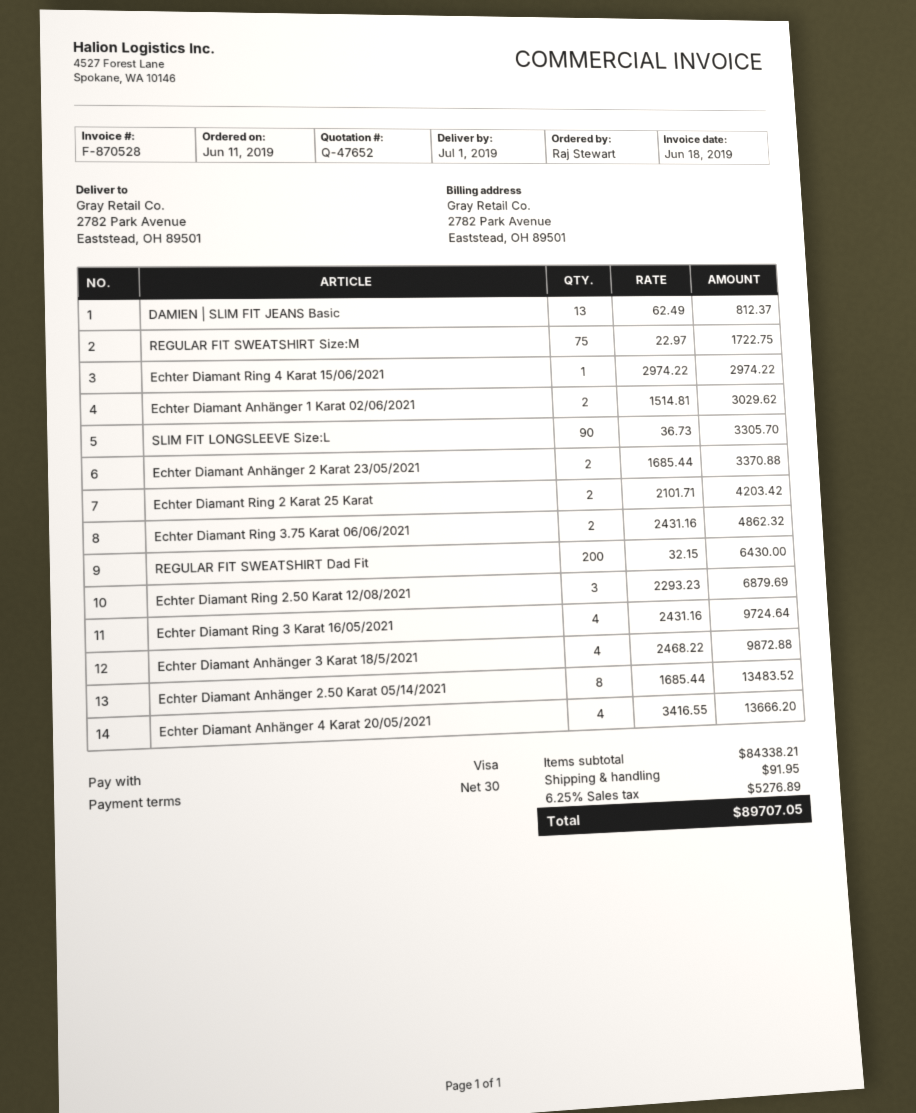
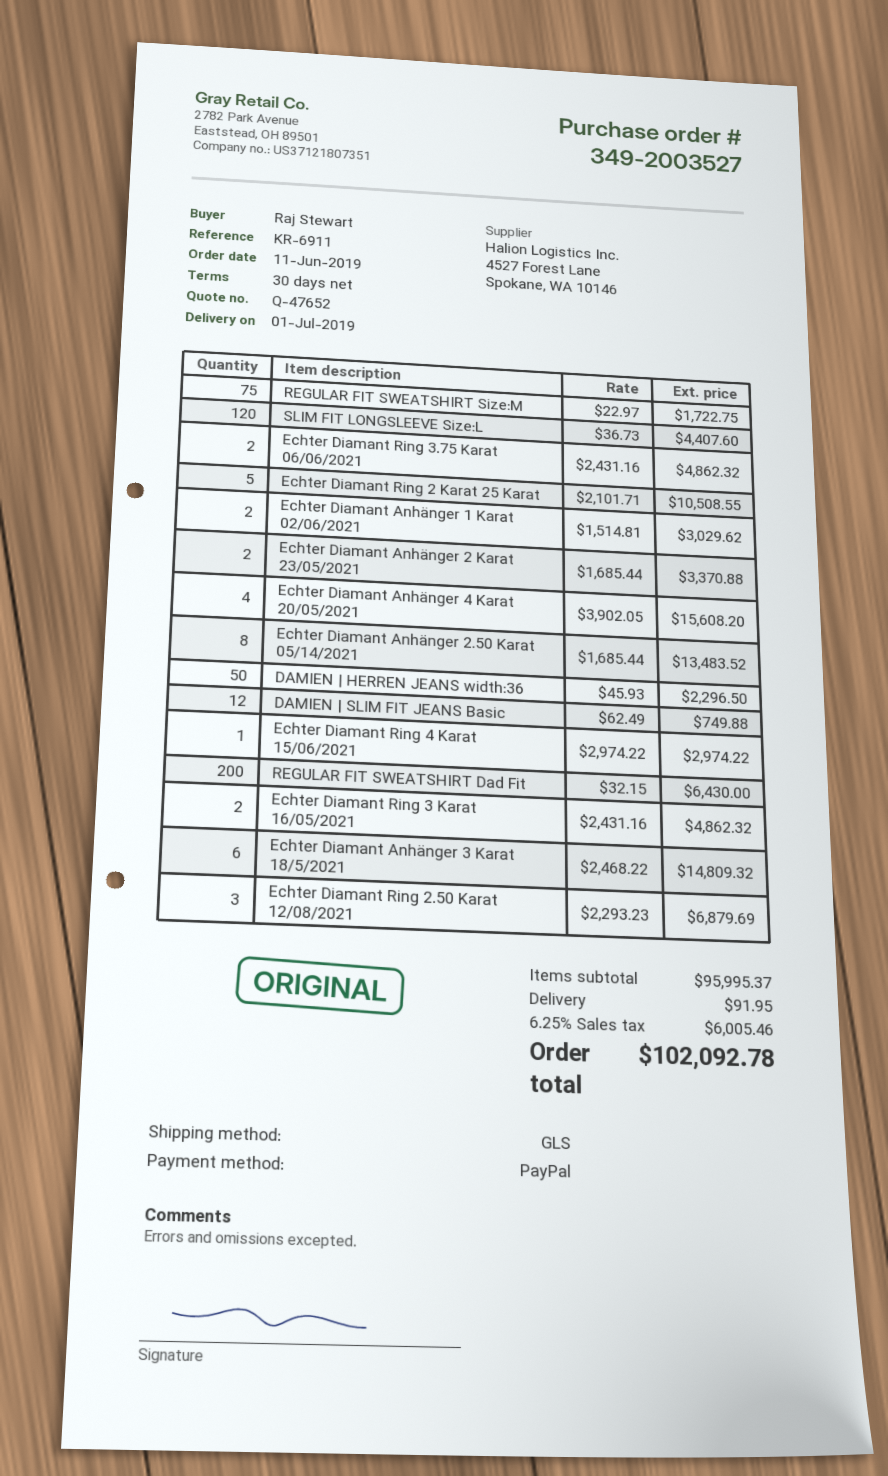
payment method: Visa -> PayPal
DAMIEN | SLIM FIT JEANS Basic: 13 x 62.49 = 812.37 -> 12 x 62.49 = 749.88
SLIM FIT LONGSLEEVE Size:L: 90 x 36.73 = 3305.70 -> 120 x 36.73 = 4407.60
Echter Diamant Ring 2 Karat 25 Karat: 2 x 2101.71 = 4203.42 -> 5 x 2101.71 = 10508.55
Echter Diamant Ring 3 Karat 16/05/2021: 4 x 2431.16 = 9724.64 -> 2 x 2431.16 = 4862.32
Echter Diamant Anhänger 3 Karat 18/5/2021: 4 x 2468.22 = 9872.88 -> 6 x 2468.22 = 14809.32
Echter Diamant Anhänger 4 Karat 20/05/2021: 4 x 3416.55 = 13666.20 -> 4 x 3902.05 = 15608.20
DAMIEN | HERREN JEANS width:36: none -> 50 x 45.93 = 2296.50
subtotal: 84338.21 -> 95995.37
tax: 6.25% = 5276.89 -> 6.25% = 6005.46
total: 89707.05 -> 102092.78

